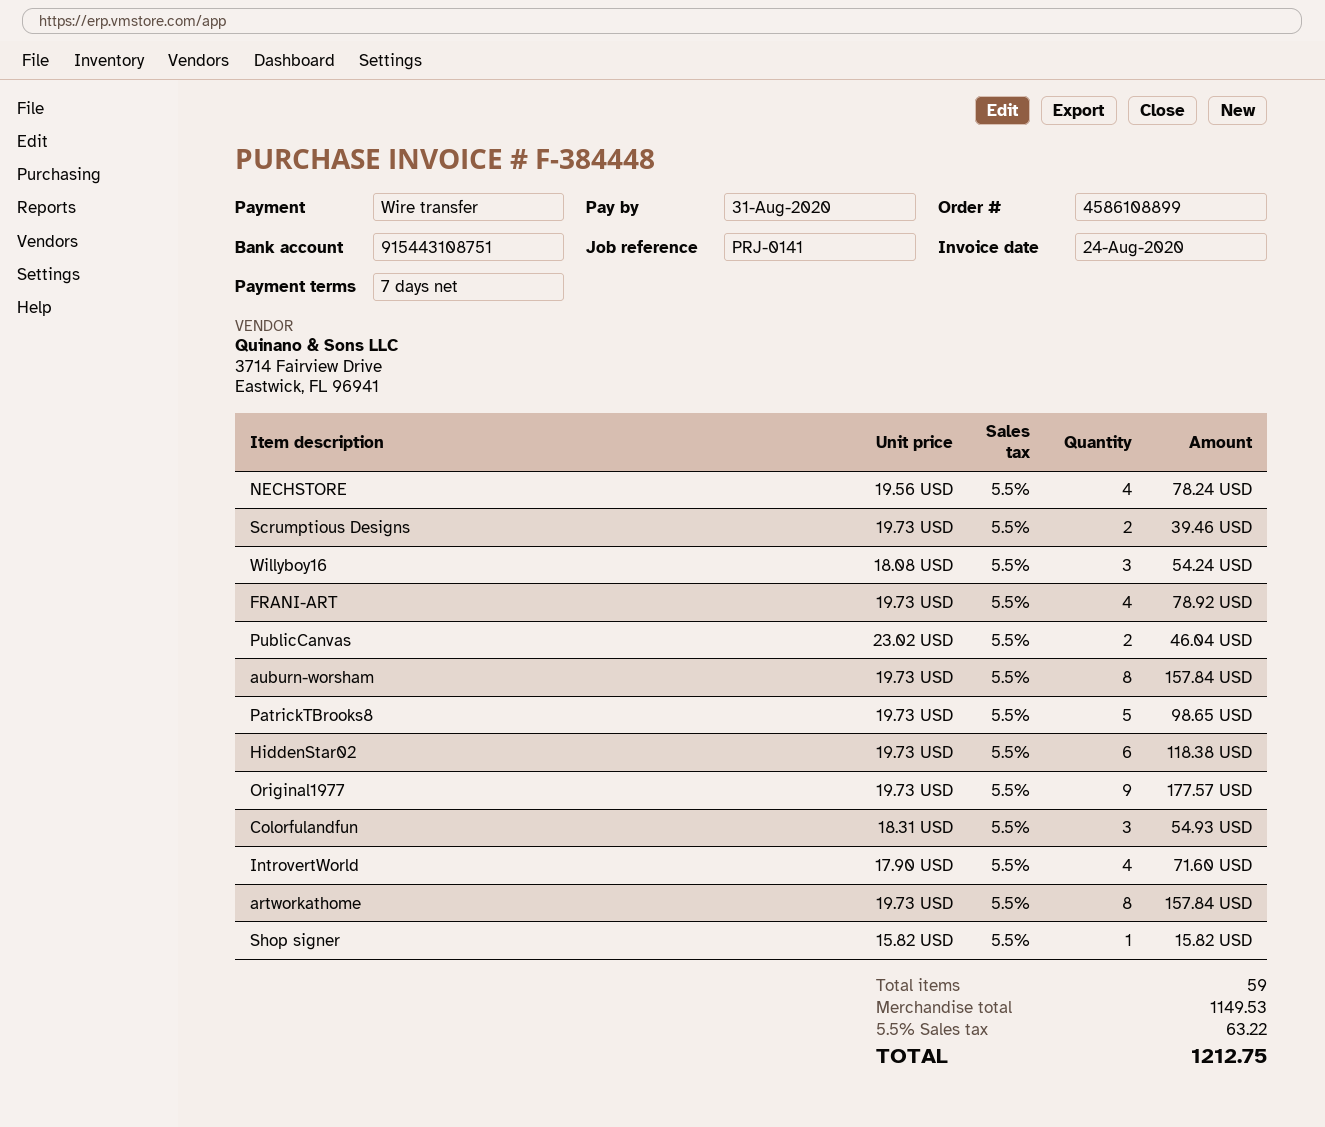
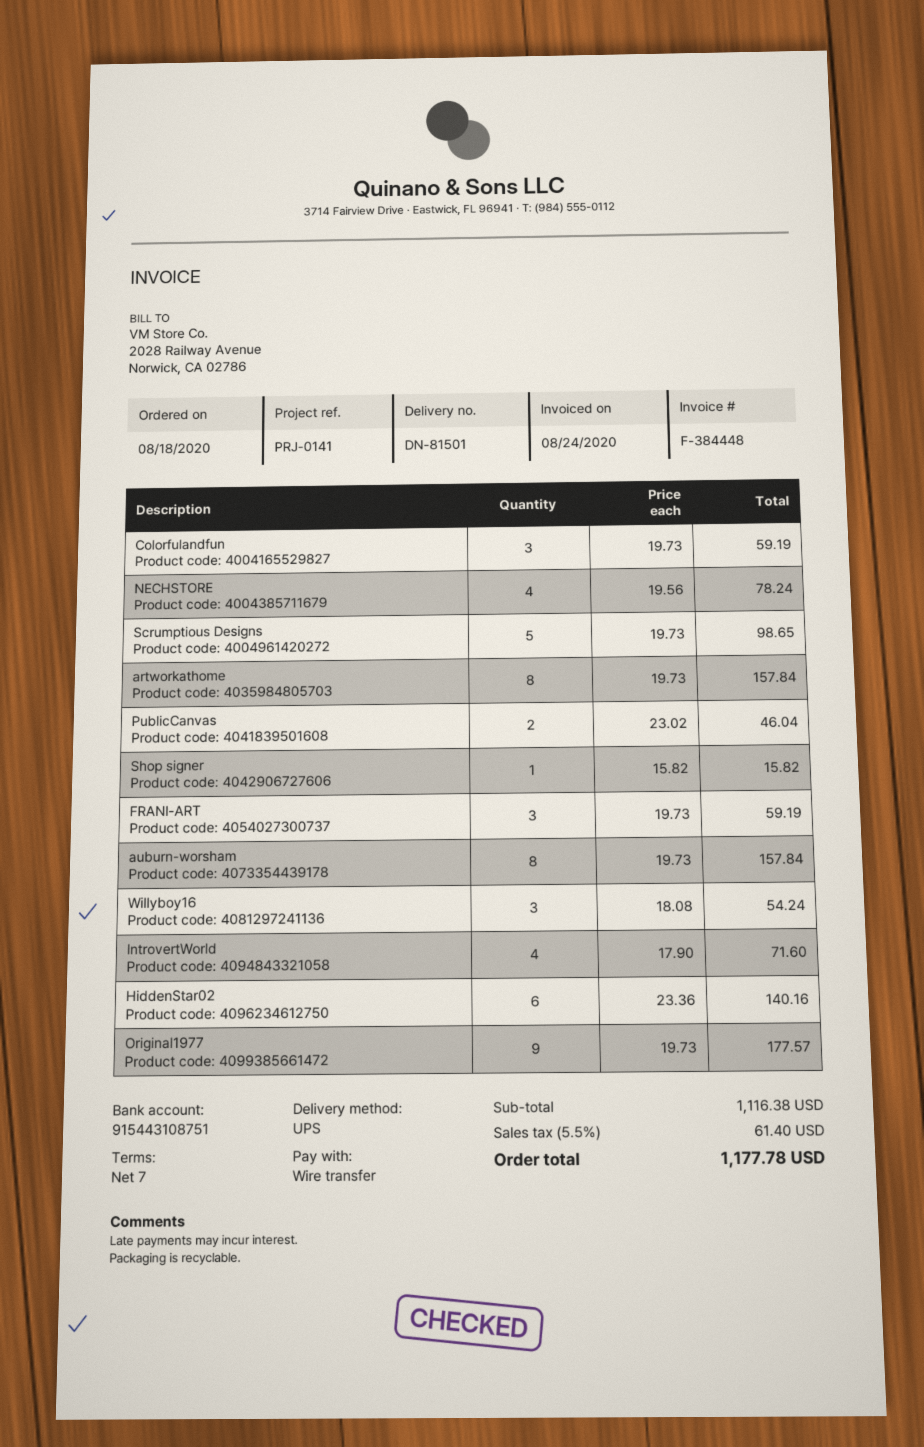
Scrumptious Designs: 2 x 19.73 = 39.46 -> 5 x 19.73 = 98.65
FRANI-ART: 4 x 19.73 = 78.92 -> 3 x 19.73 = 59.19
PatrickTBrooks8: 5 x 19.73 = 98.65 -> none
HiddenStar02: 6 x 19.73 = 118.38 -> 6 x 23.36 = 140.16
Colorfulandfun: 3 x 18.31 = 54.93 -> 3 x 19.73 = 59.19
subtotal: 1149.53 -> 1116.38
tax: 5.5% = 63.22 -> 5.5% = 61.40
total: 1212.75 -> 1177.78

